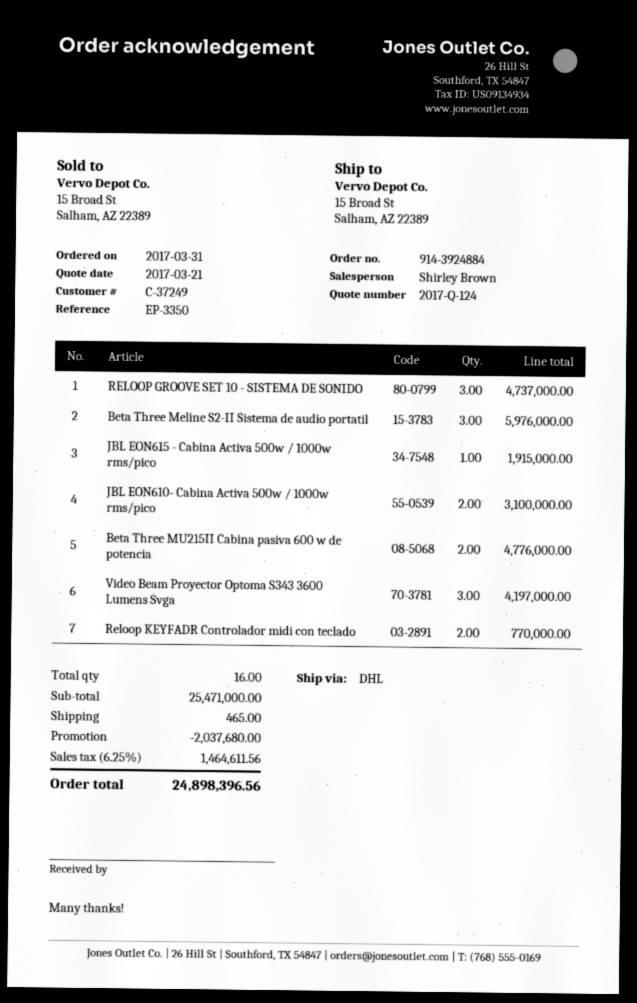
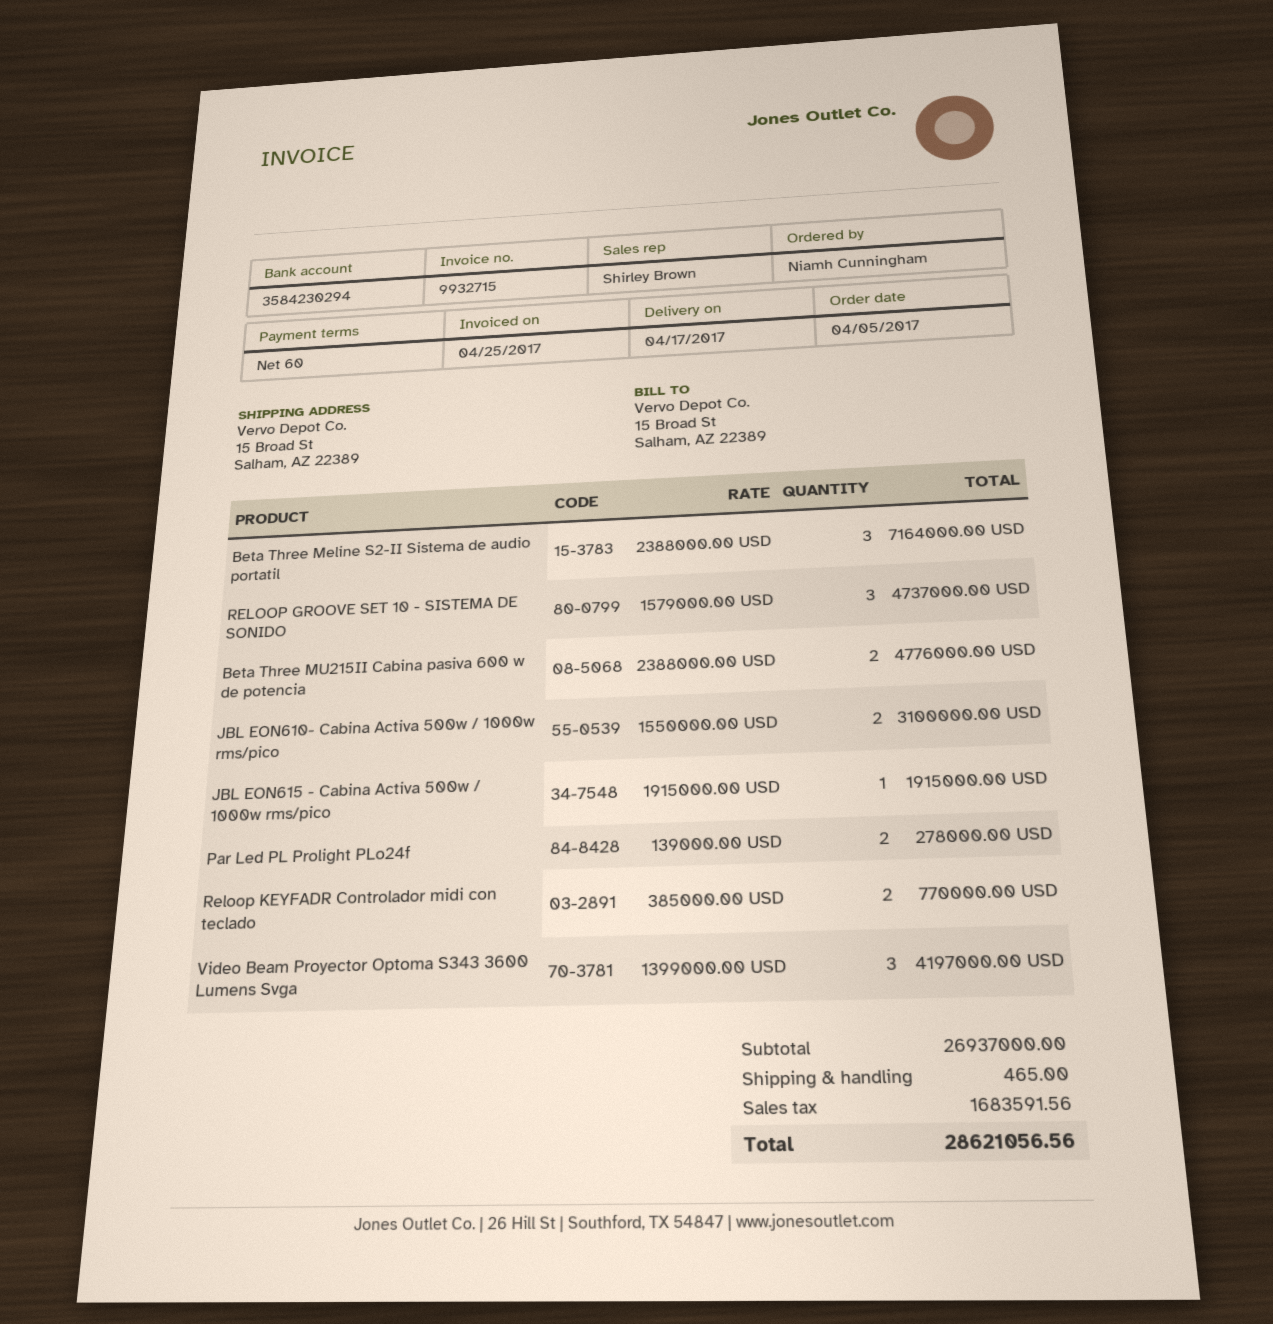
order date: 2017-03-31 -> 2017-04-05
Beta Three Meline S2-II Sistema de audio portatil: 3 for 5976000.00 -> 3 for 7164000.00
Par Led PL Prolight PLo24f: none -> 2 for 278000.00
subtotal: 25471000.00 -> 26937000.00
discount: 2037680.00 -> none
tax: 1464611.56 -> 1683591.56
total: 24898396.56 -> 28621056.56

